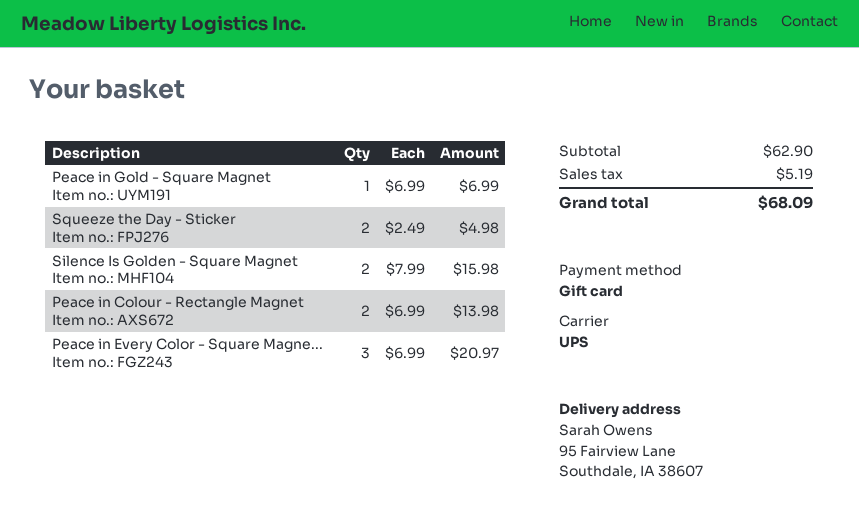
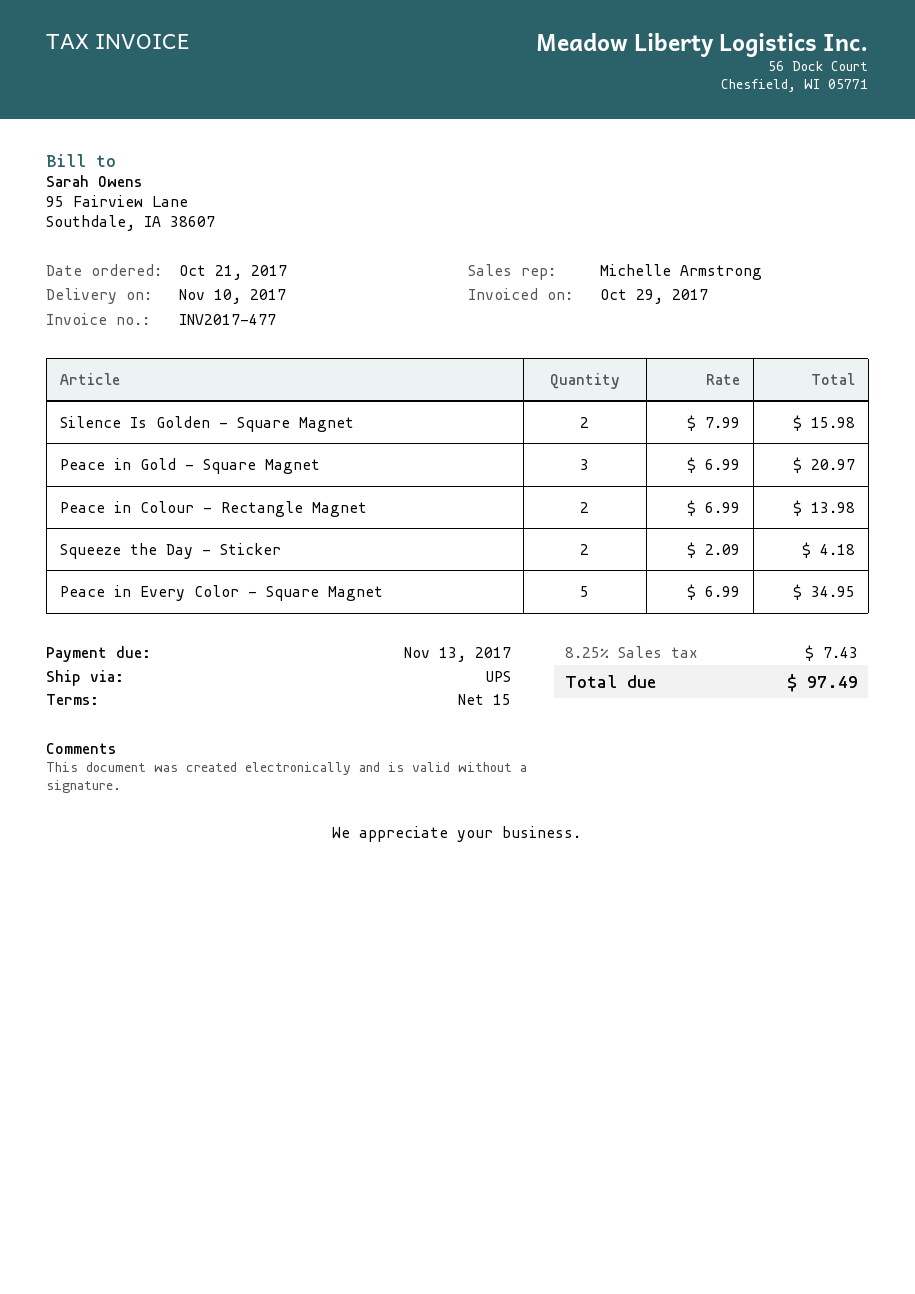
Peace in Gold - Square Magnet: 1 x 6.99 = 6.99 -> 3 x 6.99 = 20.97
Squeeze the Day - Sticker: 2 x 2.49 = 4.98 -> 2 x 2.09 = 4.18
Peace in Every Color - Square Magne...: 3 x 6.99 = 20.97 -> 5 x 6.99 = 34.95
tax: 5.19 -> 7.43
total: 68.09 -> 97.49

